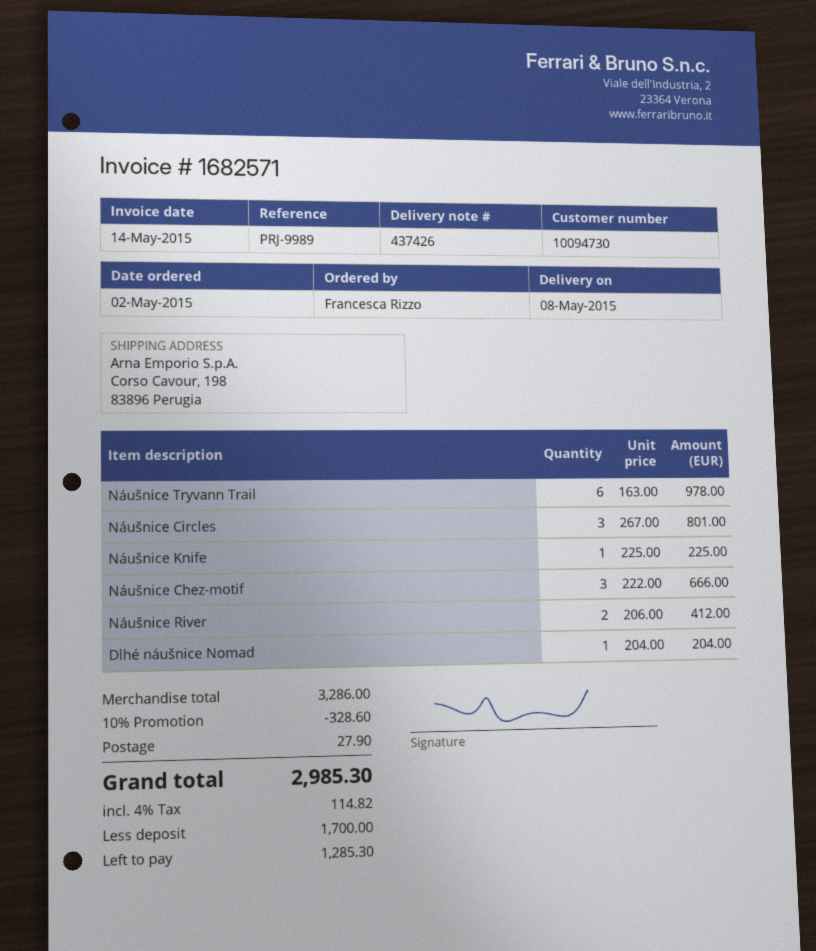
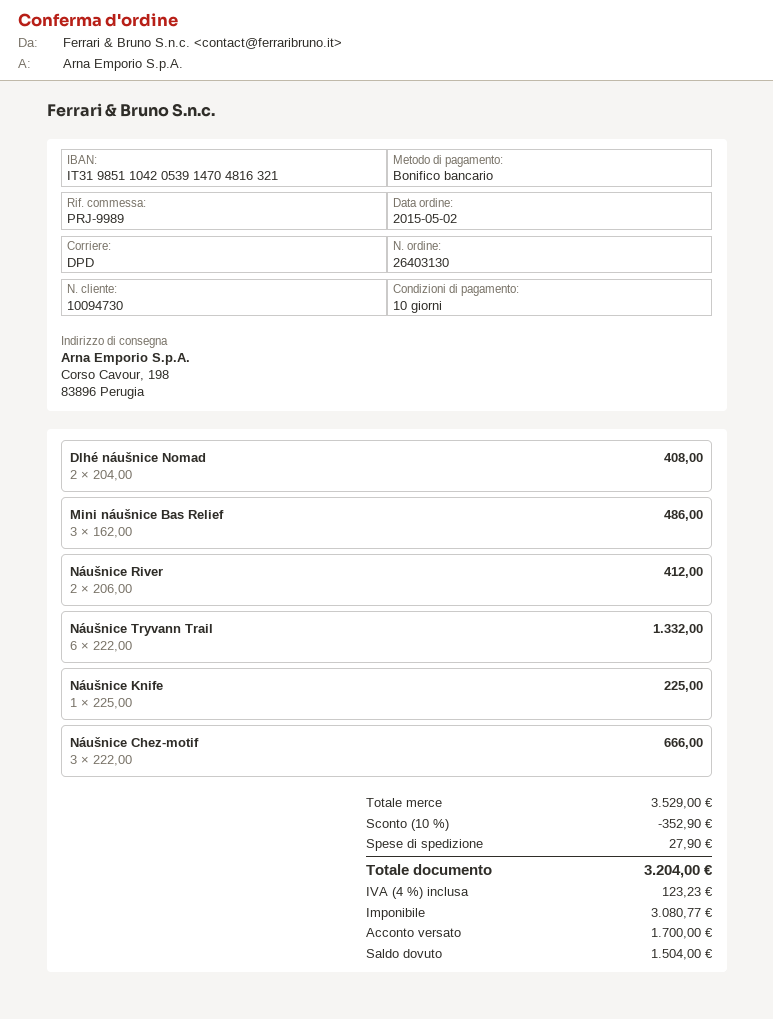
Náušnice Tryvann Trail: 6 x 163.00 = 978.00 -> 6 x 222.00 = 1332.00
Náušnice Circles: 3 x 267.00 = 801.00 -> none
Dlhé náušnice Nomad: 1 x 204.00 = 204.00 -> 2 x 204.00 = 408.00
Mini náušnice Bas Relief: none -> 3 x 162.00 = 486.00
subtotal: 3286.00 -> 3529.00
discount: 10% = 328.60 -> 10% = 352.90
tax: 4% = 114.82 -> 4% = 123.23
total: 2985.30 -> 3204.00
balance: 1285.30 -> 1504.00

